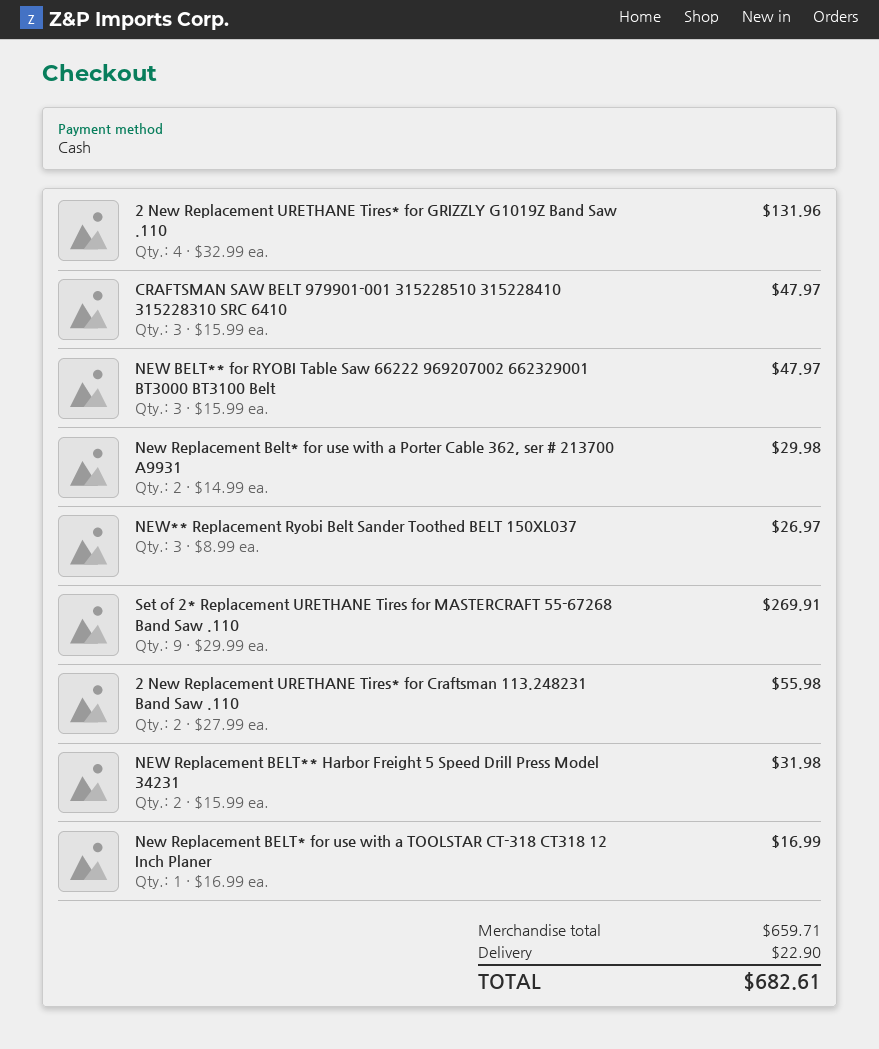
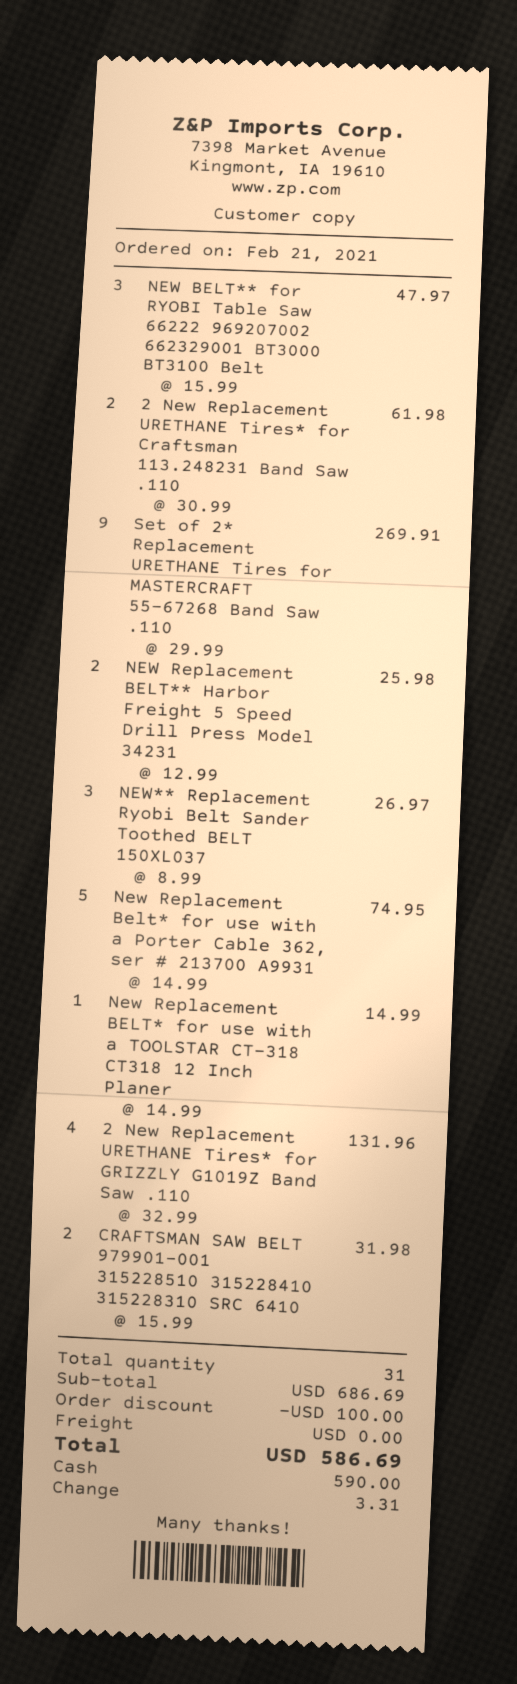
CRAFTSMAN SAW BELT 979901-001 315228510 315228410 315228310 SRC 6410: 3 x 15.99 = 47.97 -> 2 x 15.99 = 31.98
New Replacement Belt* for use with a Porter Cable 362, ser # 213700 A9931: 2 x 14.99 = 29.98 -> 5 x 14.99 = 74.95
2 New Replacement URETHANE Tires* for Craftsman 113.248231 Band Saw .110: 2 x 27.99 = 55.98 -> 2 x 30.99 = 61.98
NEW Replacement BELT** Harbor Freight 5 Speed Drill Press Model 34231: 2 x 15.99 = 31.98 -> 2 x 12.99 = 25.98
New Replacement BELT* for use with a TOOLSTAR CT-318 CT318 12 Inch Planer: 1 x 16.99 = 16.99 -> 1 x 14.99 = 14.99
subtotal: 659.71 -> 686.69
discount: none -> 100.00
shipping: 22.90 -> 0.00
total: 682.61 -> 586.69

